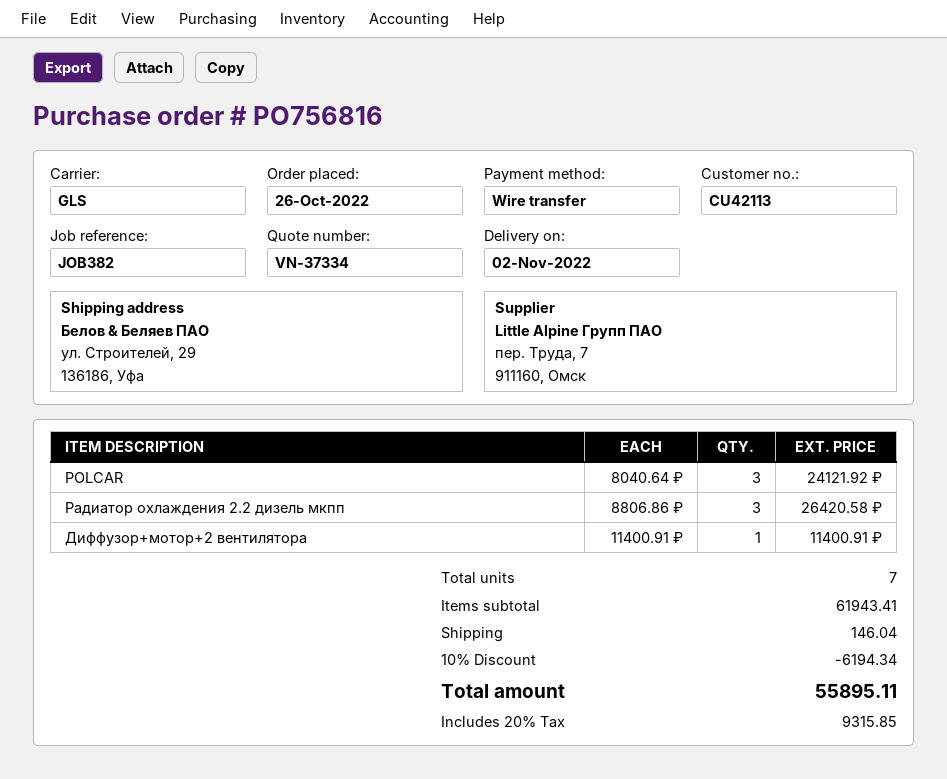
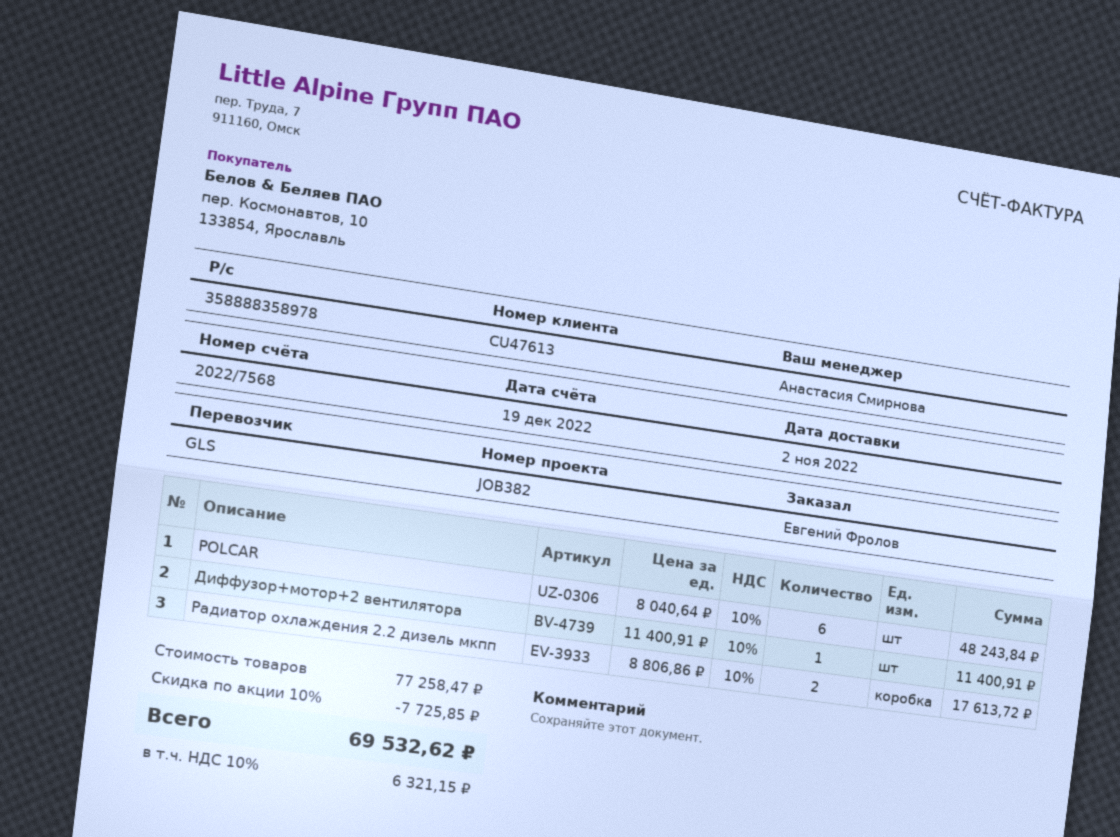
customer number: CU42113 -> CU47613
POLCAR: 3 x 8040.64 = 24121.92 -> 6 x 8040.64 = 48243.84
Радиатор охлаждения 2.2 дизель мкпп: 3 x 8806.86 = 26420.58 -> 2 x 8806.86 = 17613.72
subtotal: 61943.41 -> 77258.47
discount: 10% = 6194.34 -> 10% = 7725.85
shipping: 146.04 -> none
tax: 20% = 9315.85 -> 10% = 6321.15
total: 55895.11 -> 69532.62

